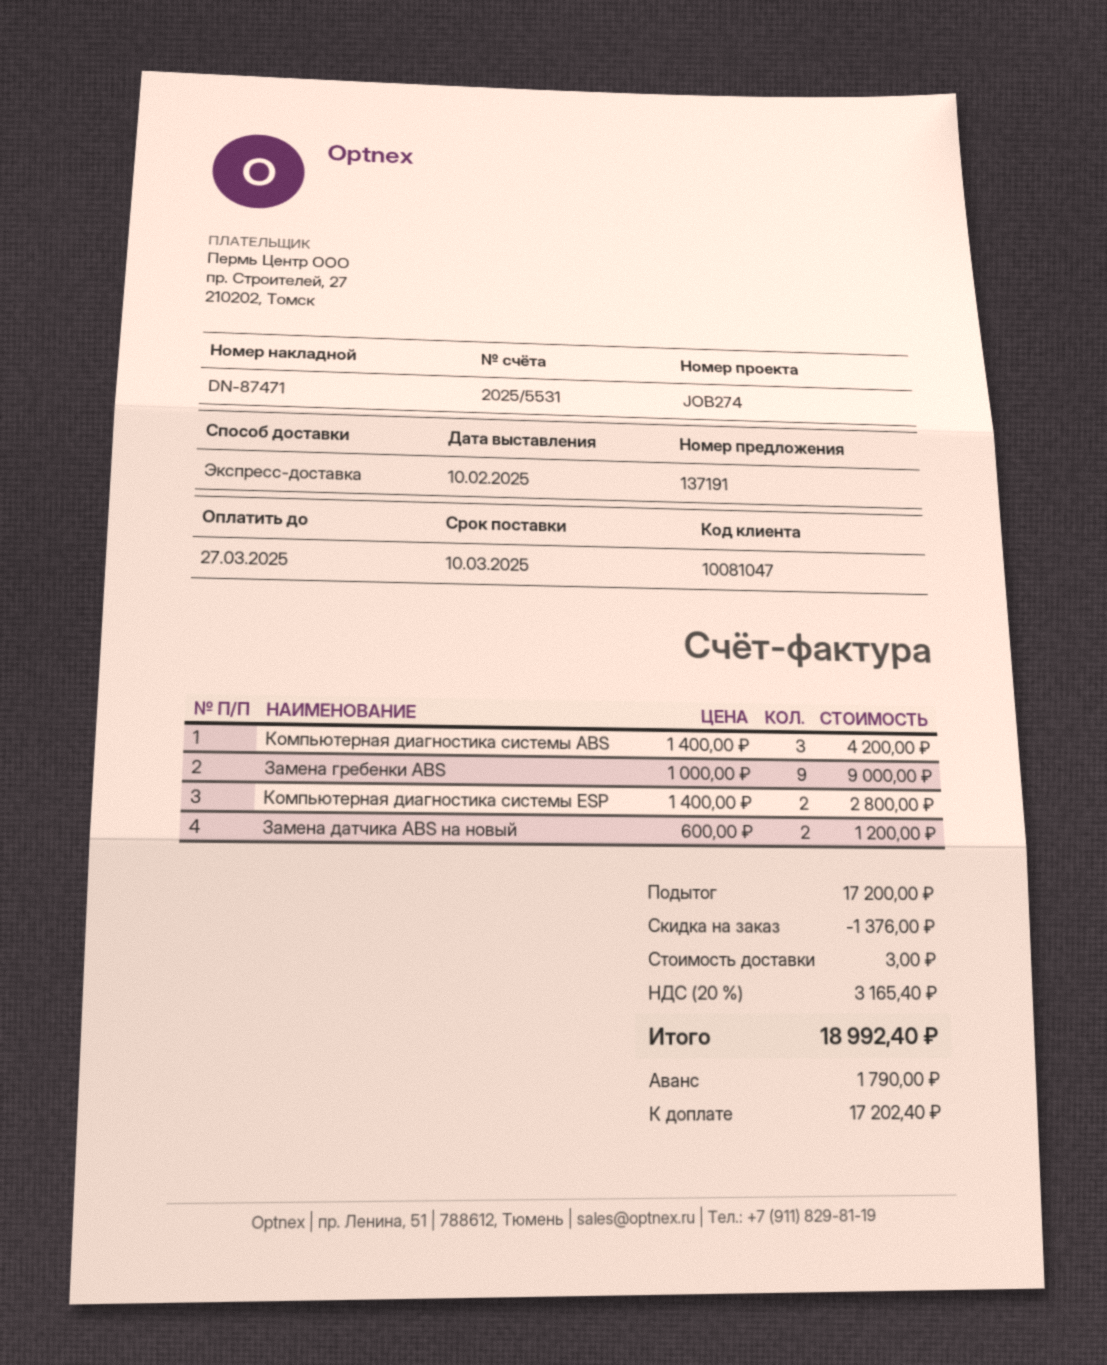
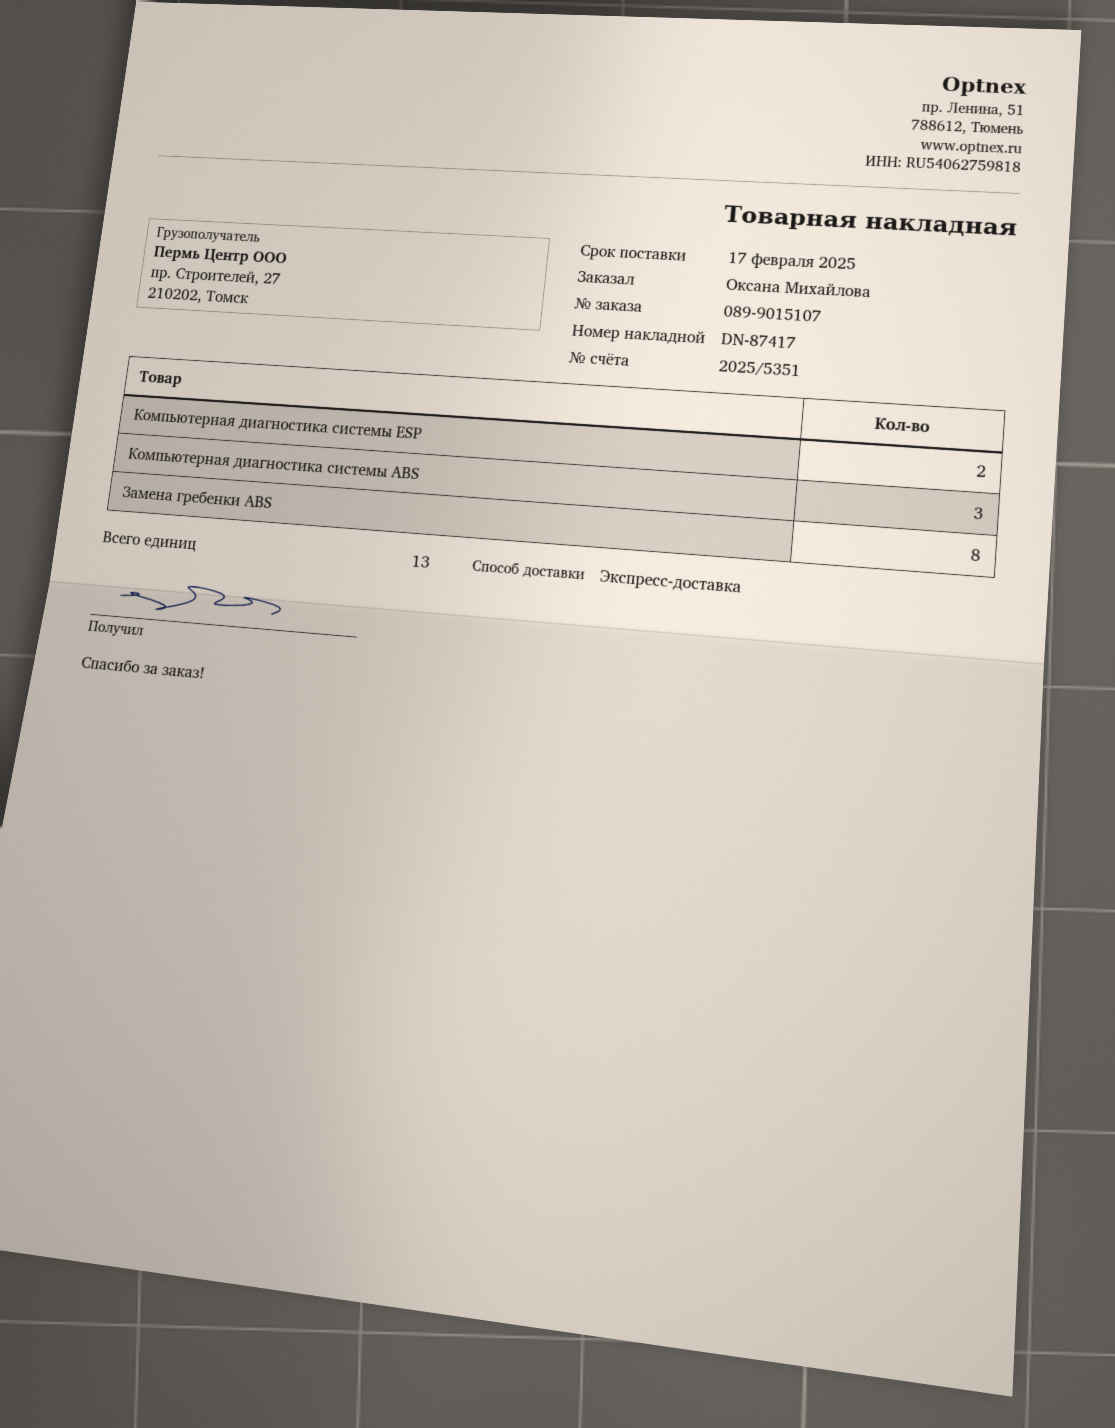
delivery note number: DN-87471 -> DN-87417
delivery date: 2025-03-10 -> 2025-02-17
invoice number: 2025/5531 -> 2025/5351
Замена гребенки ABS: 9 -> 8
Замена датчика ABS на новый: 2 -> none

